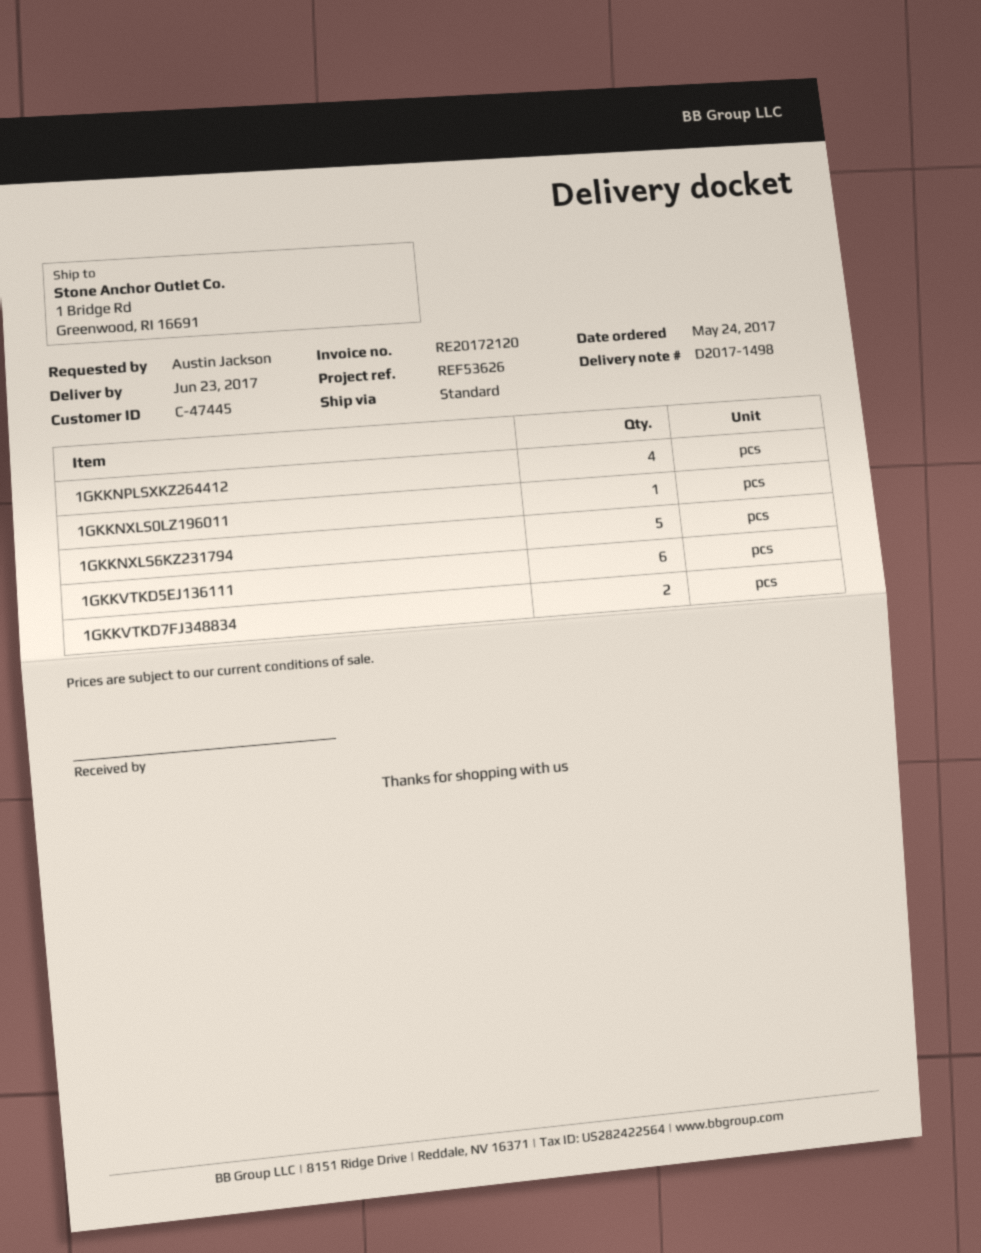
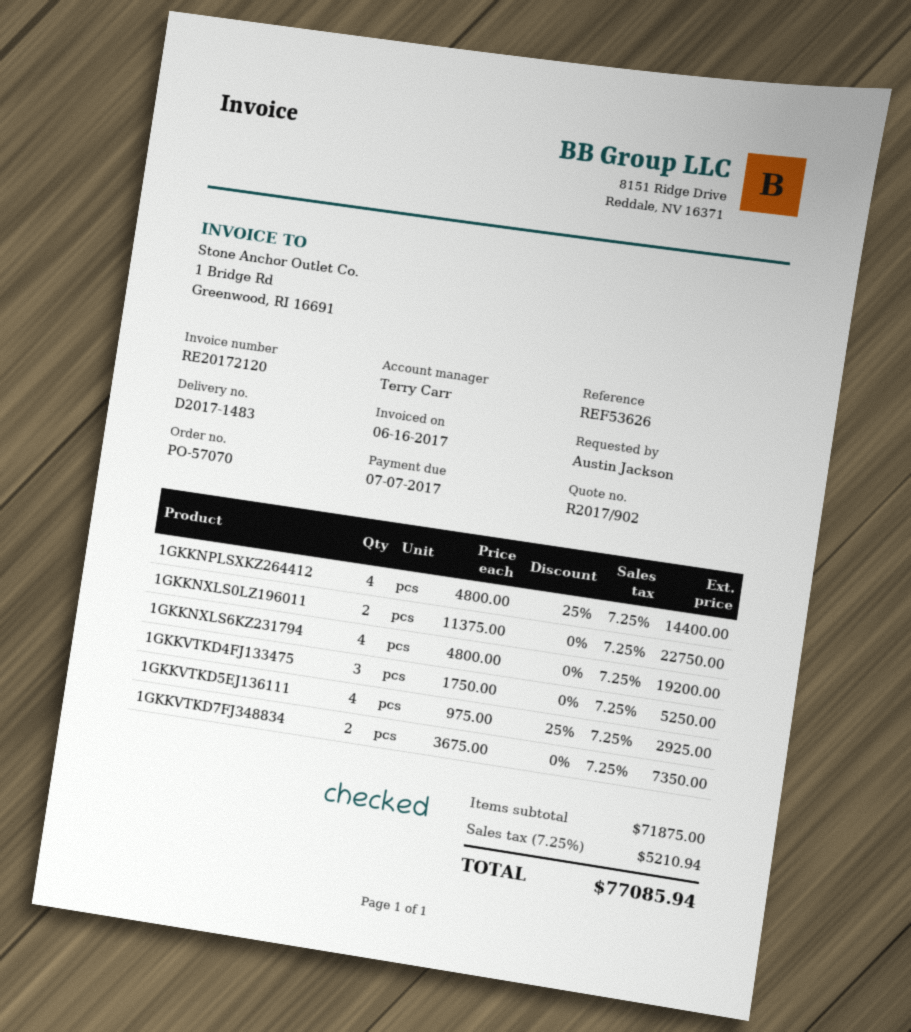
delivery note number: D2017-1498 -> D2017-1483
1GKKNXLS0LZ196011: 1 -> 2
1GKKNXLS6KZ231794: 5 -> 4
1GKKVTKD5EJ136111: 6 -> 4
1GKKVTKD4FJ133475: none -> 3

